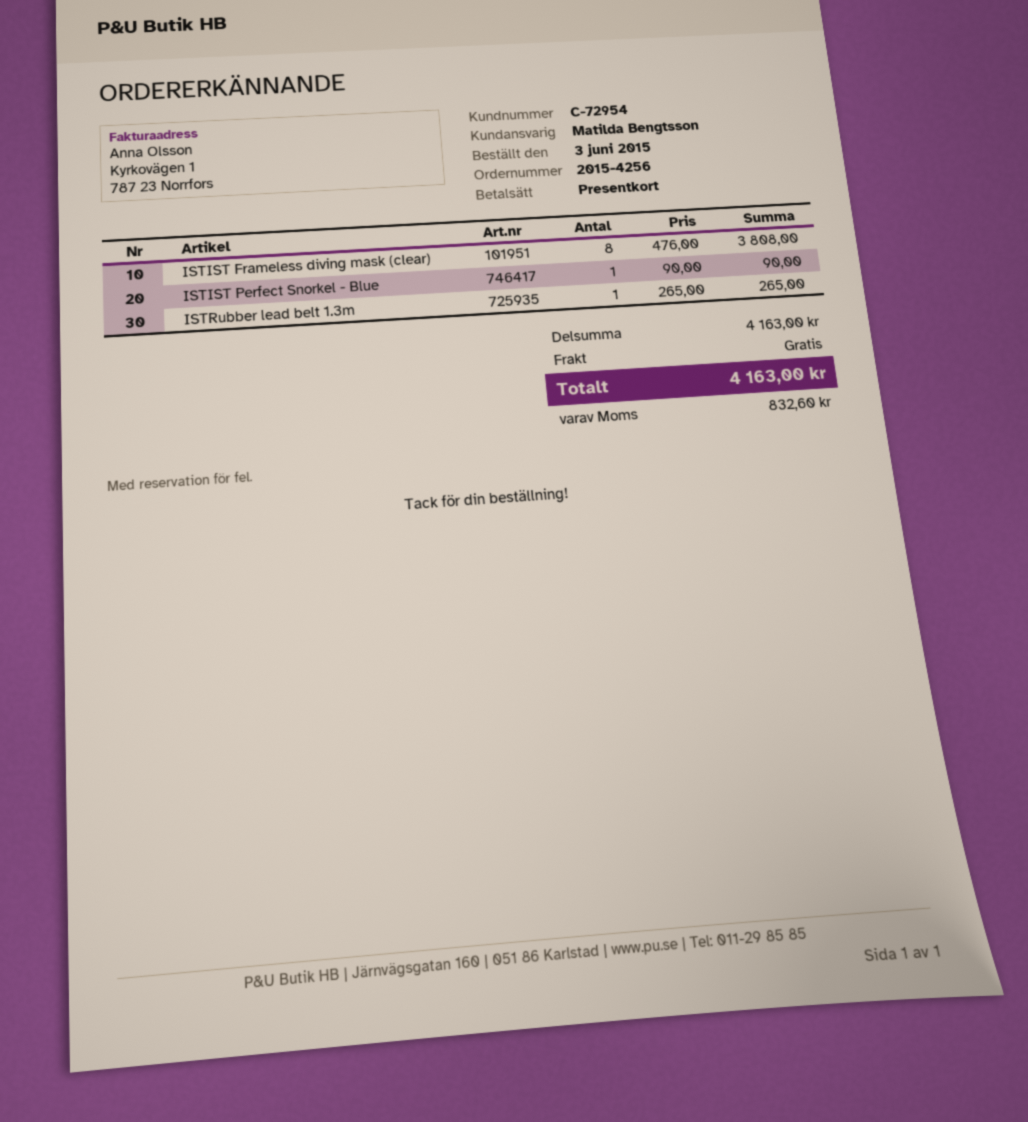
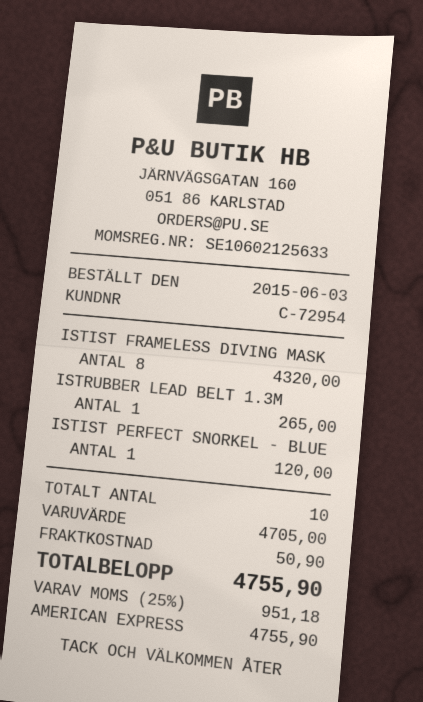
payment method: gift card -> American Express
ISTIST Frameless diving mask (clear): 8 for 3808.00 -> 8 for 4320.00
ISTIST Perfect Snorkel - Blue: 1 for 90.00 -> 1 for 120.00
subtotal: 4163.00 -> 4705.00
shipping: 0.00 -> 50.90
tax: 832.60 -> 951.18
total: 4163.00 -> 4755.90

